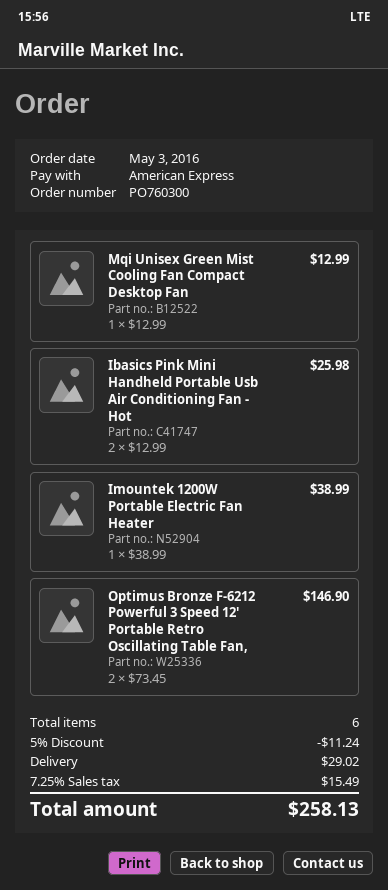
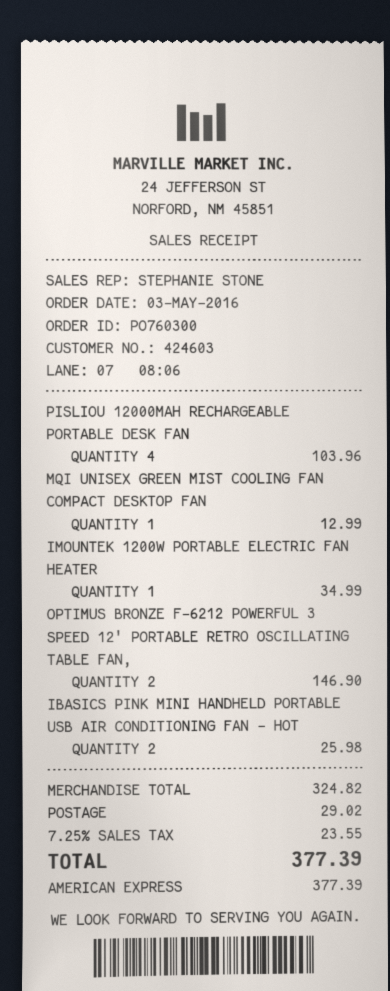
Imountek 1200W Portable Electric Fan Heater: 1 for 38.99 -> 1 for 34.99
PISLIOU 12000MAH RECHARGEABLE PORTABLE DESK FAN: none -> 4 for 103.96
discount: 5% = 11.24 -> none
tax: 7.25% = 15.49 -> 7.25% = 23.55
total: 258.13 -> 377.39

